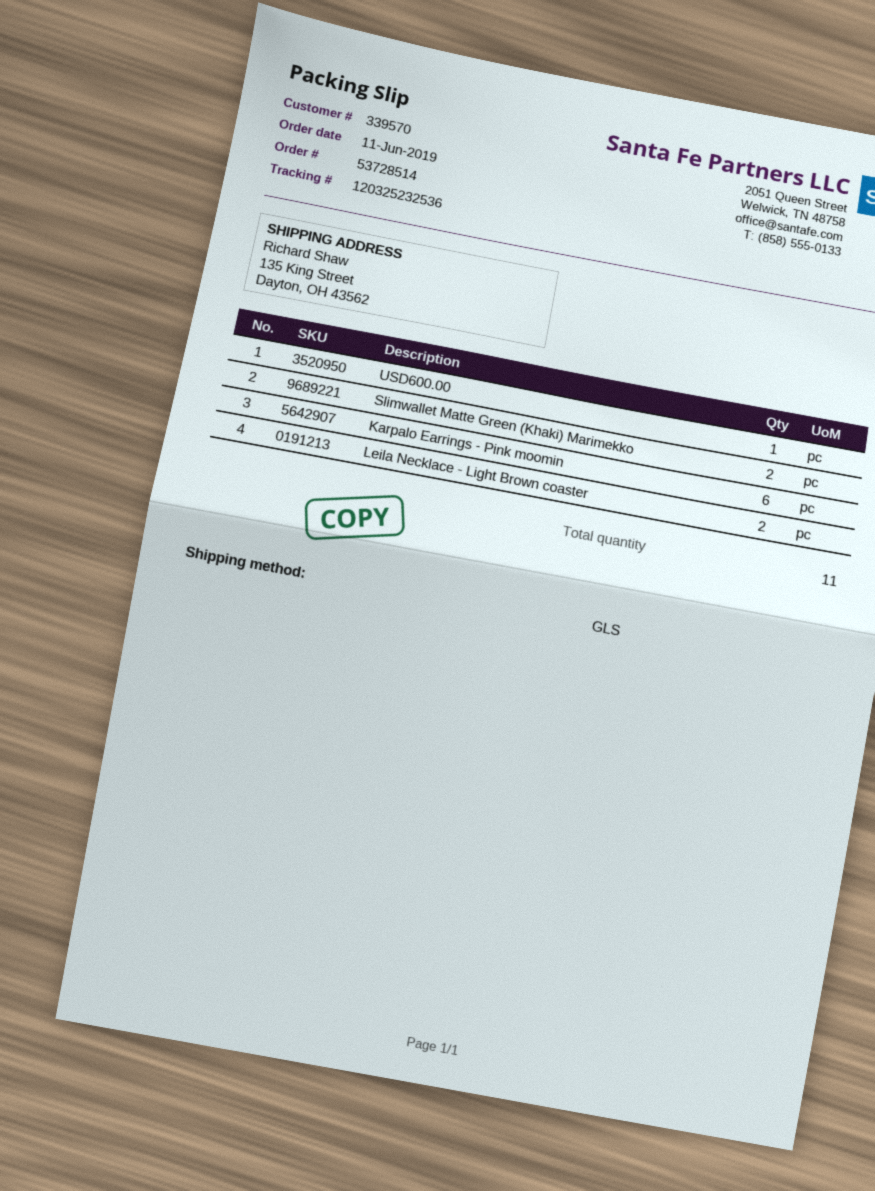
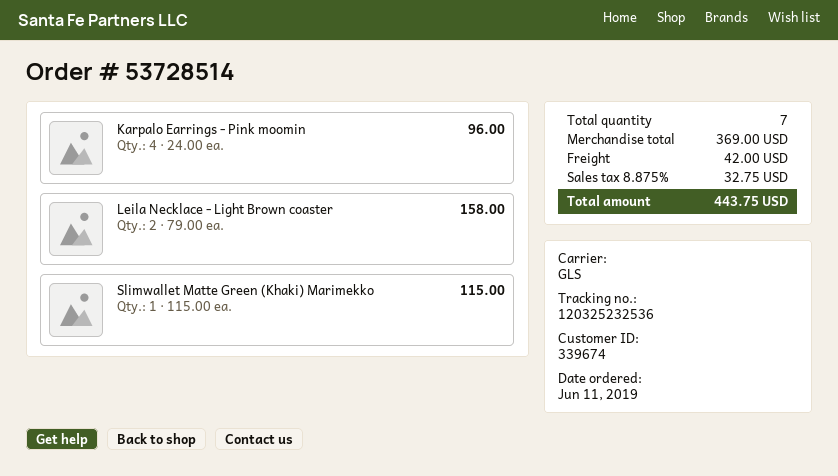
customer number: 339570 -> 339674
USD600.00: 1 -> none
Slimwallet Matte Green (Khaki) Marimekko: 2 -> 1
Karpalo Earrings - Pink moomin: 6 -> 4
total quantity: 11 -> 7

